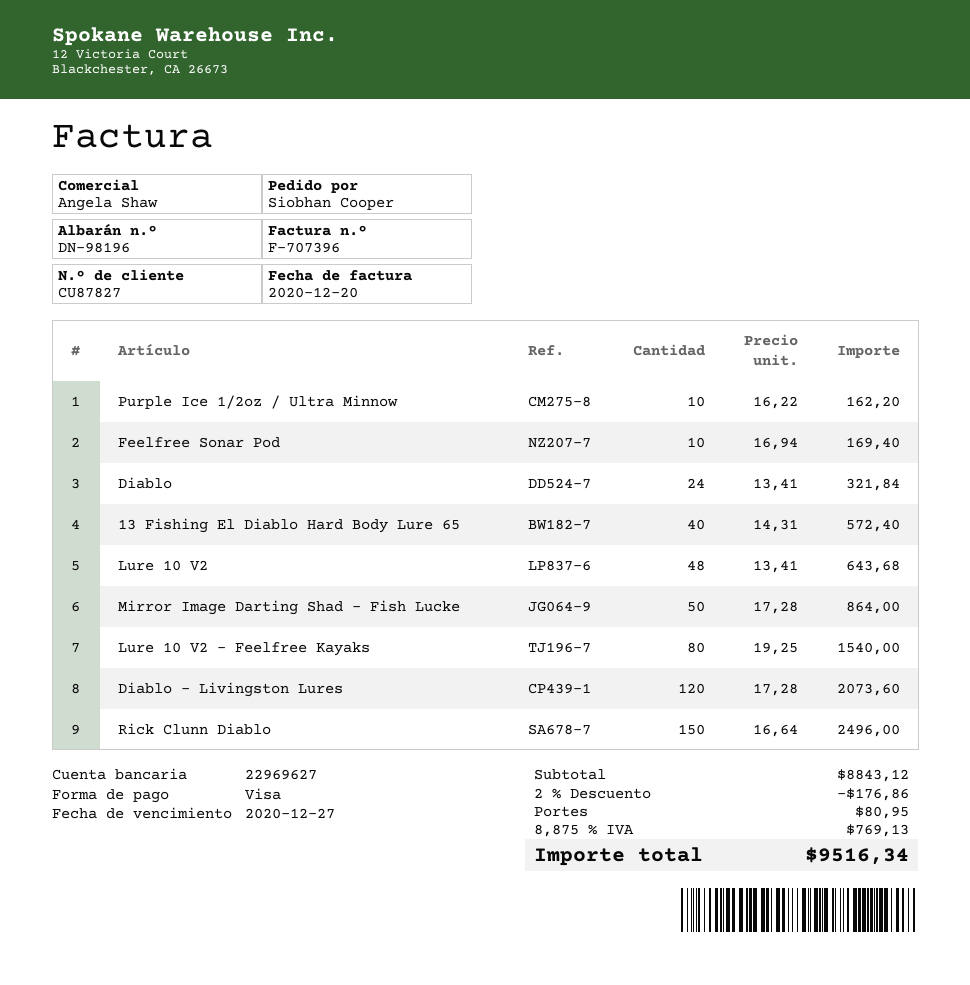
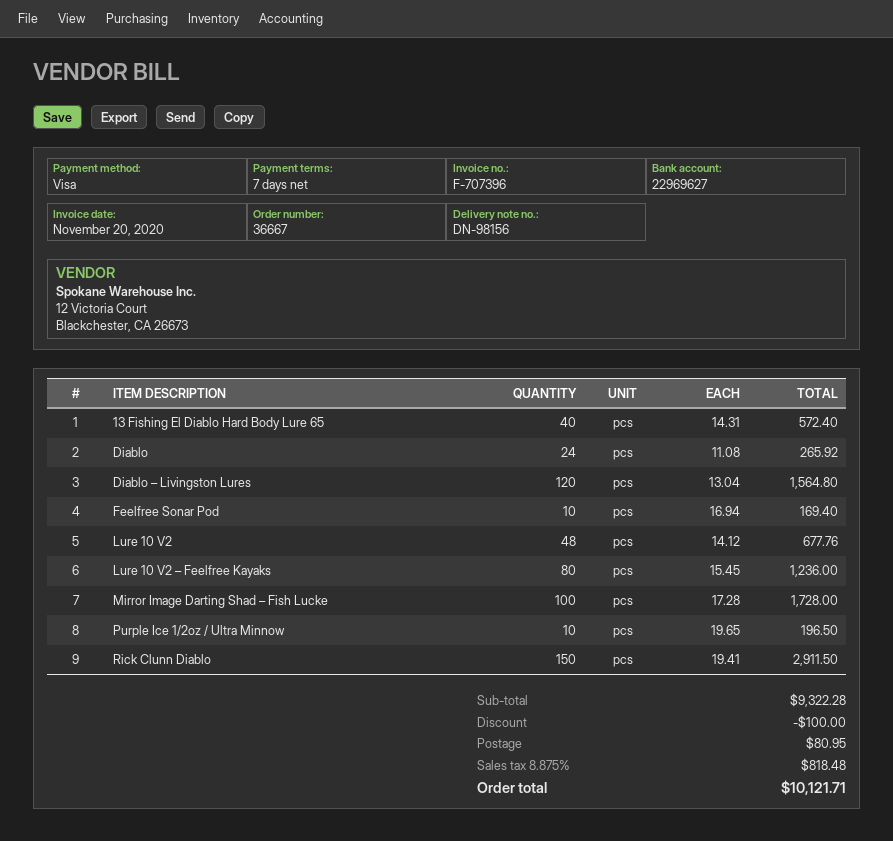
delivery note number: DN-98196 -> DN-98156
invoice date: 2020-12-20 -> 2020-11-20
Purple Ice 1/2oz / Ultra Minnow: 10 x 16.22 = 162.20 -> 10 x 19.65 = 196.50
Diablo: 24 x 13.41 = 321.84 -> 24 x 11.08 = 265.92
Lure 10 V2: 48 x 13.41 = 643.68 -> 48 x 14.12 = 677.76
Mirror Image Darting Shad – Fish Lucke: 50 x 17.28 = 864.00 -> 100 x 17.28 = 1728.00
Lure 10 V2 – Feelfree Kayaks: 80 x 19.25 = 1540.00 -> 80 x 15.45 = 1236.00
Diablo – Livingston Lures: 120 x 17.28 = 2073.60 -> 120 x 13.04 = 1564.80
Rick Clunn Diablo: 150 x 16.64 = 2496.00 -> 150 x 19.41 = 2911.50
subtotal: 8843.12 -> 9322.28
discount: 176.86 -> 100.00
tax: 8.875% = 769.13 -> 8.875% = 818.48
total: 9516.34 -> 10121.71

